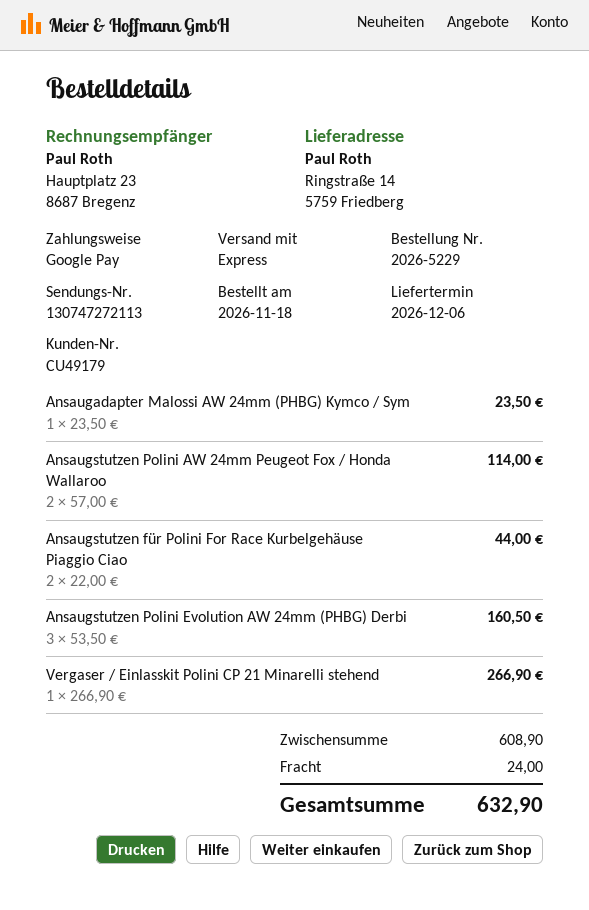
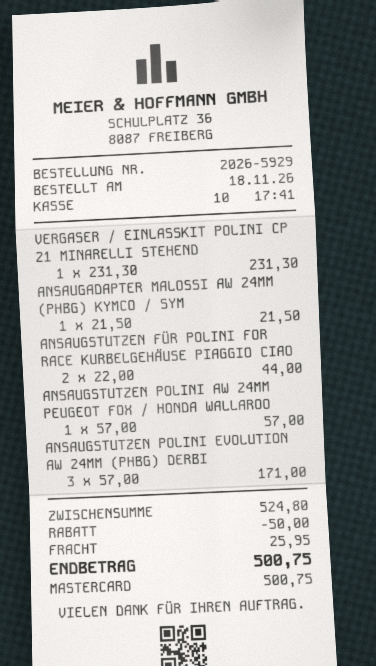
order number: 2026-5229 -> 2026-5929
payment method: Google Pay -> Mastercard
Ansaugadapter Malossi AW 24mm (PHBG) Kymco / Sym: 1 x 23.50 = 23.50 -> 1 x 21.50 = 21.50
Ansaugstutzen Polini AW 24mm Peugeot Fox / Honda Wallaroo: 2 x 57.00 = 114.00 -> 1 x 57.00 = 57.00
Ansaugstutzen Polini Evolution AW 24mm (PHBG) Derbi: 3 x 53.50 = 160.50 -> 3 x 57.00 = 171.00
Vergaser / Einlasskit Polini CP 21 Minarelli stehend: 1 x 266.90 = 266.90 -> 1 x 231.30 = 231.30
subtotal: 608.90 -> 524.80
discount: none -> 50.00
shipping: 24.00 -> 25.95
total: 632.90 -> 500.75

